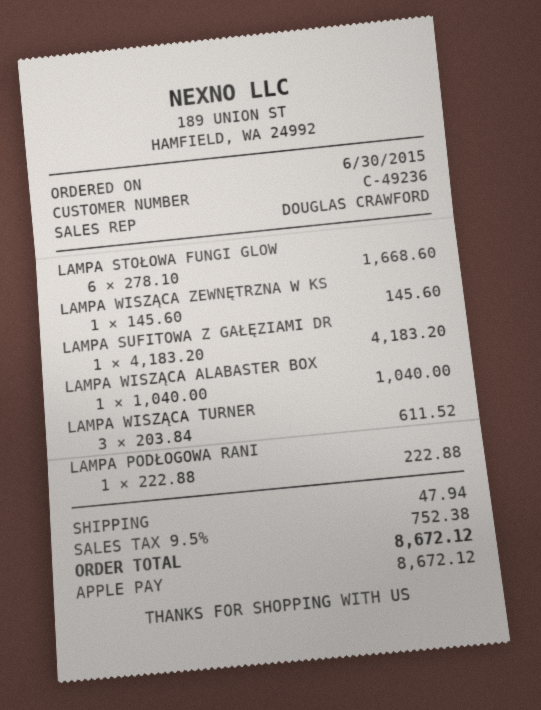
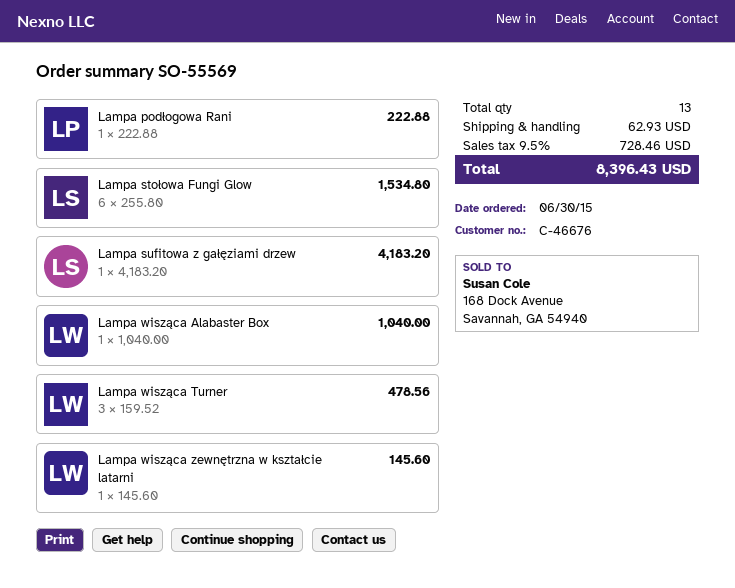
customer number: C-49236 -> C-46676
LAMPA STOŁOWA FUNGI GLOW: 6 x 278.10 = 1668.60 -> 6 x 255.80 = 1534.80
LAMPA WISZĄCA TURNER: 3 x 203.84 = 611.52 -> 3 x 159.52 = 478.56
shipping: 47.94 -> 62.93
tax: 9.5% = 752.38 -> 9.5% = 728.46
total: 8672.12 -> 8396.43

